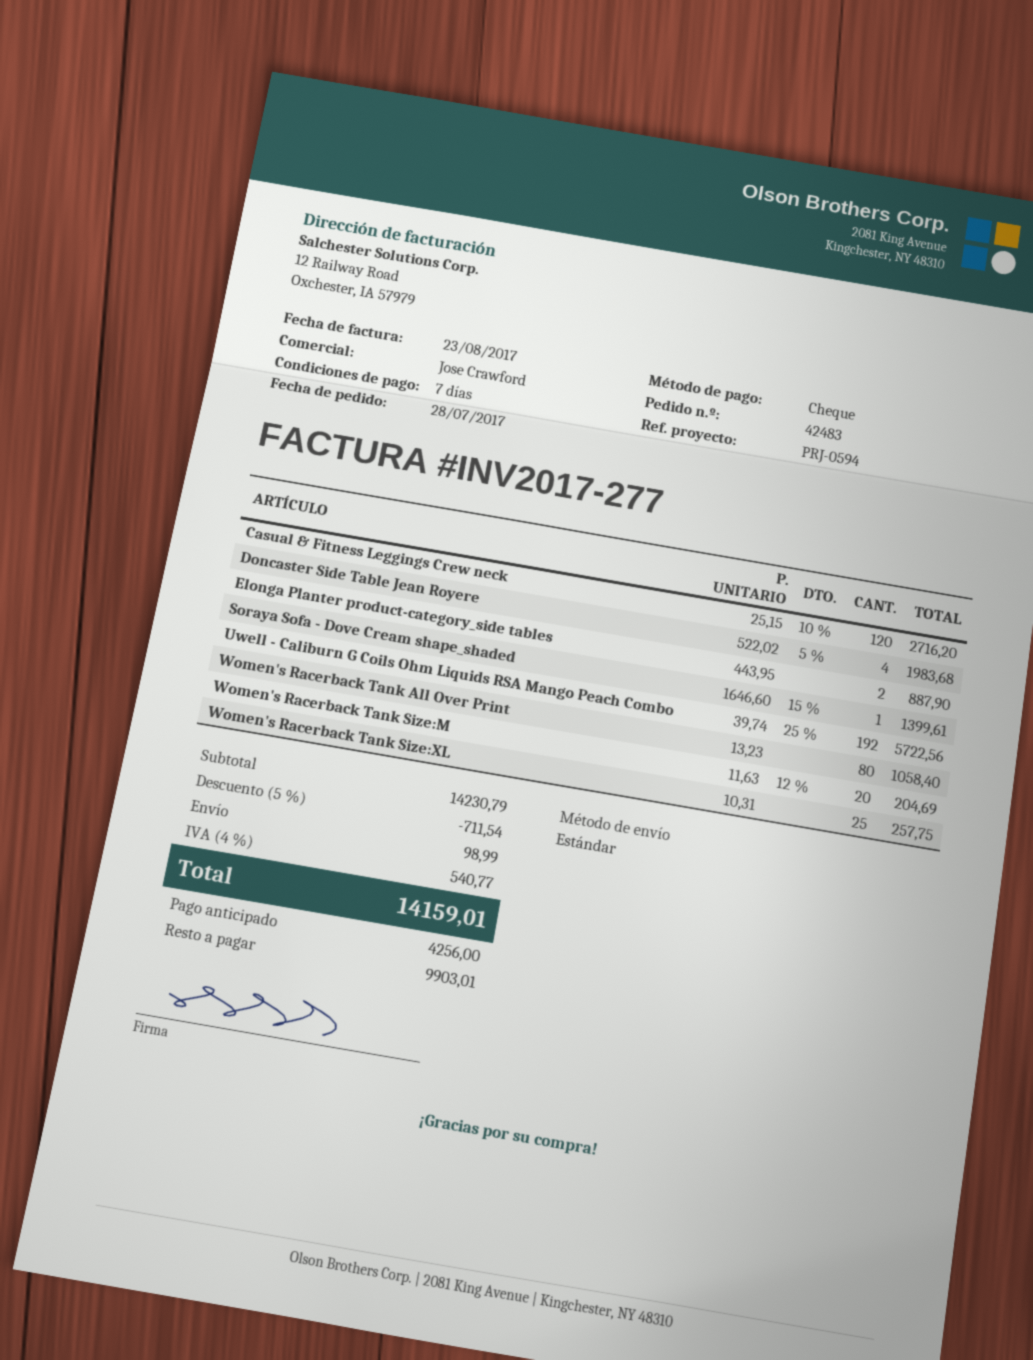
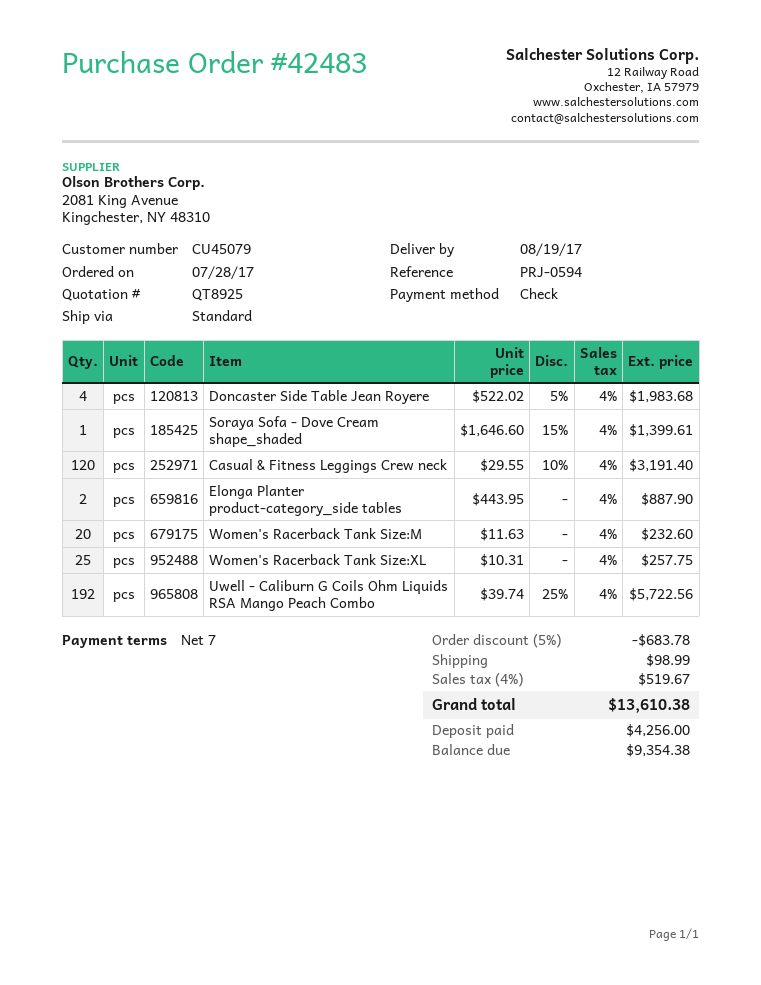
Casual & Fitness Leggings Crew neck: 120 x 25.15 - 10% = 2716.20 -> 120 x 29.55 - 10% = 3191.40
Women's Racerback Tank All Over Print: 80 x 13.23 = 1058.40 -> none
Women's Racerback Tank Size:M: 20 x 11.63 - 12% = 204.69 -> 20 x 11.63 = 232.60
discount: 5% = 711.54 -> 5% = 683.78
tax: 4% = 540.77 -> 4% = 519.67
total: 14159.01 -> 13610.38
balance: 9903.01 -> 9354.38

